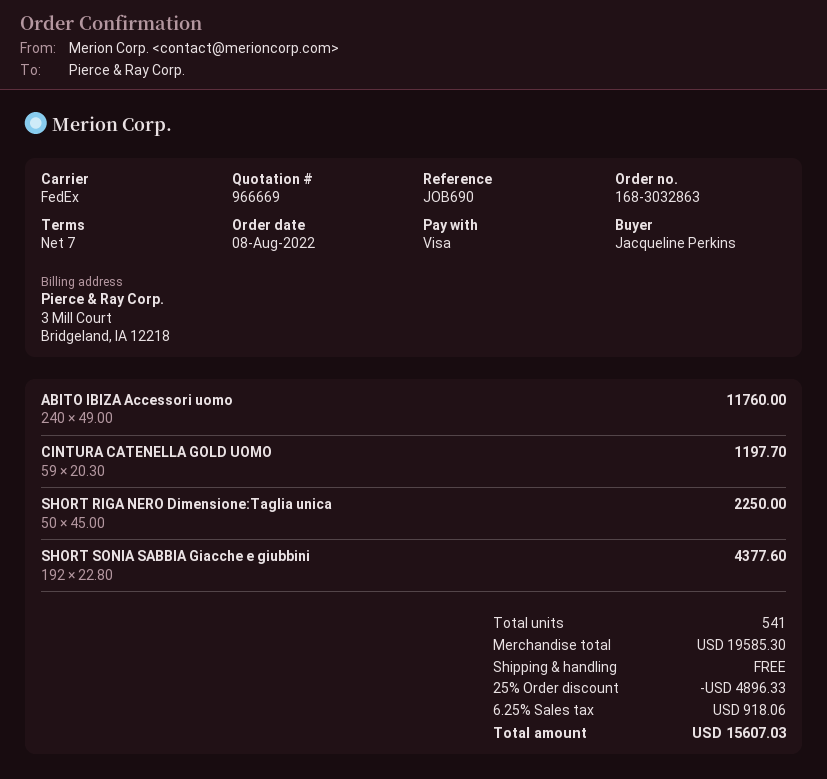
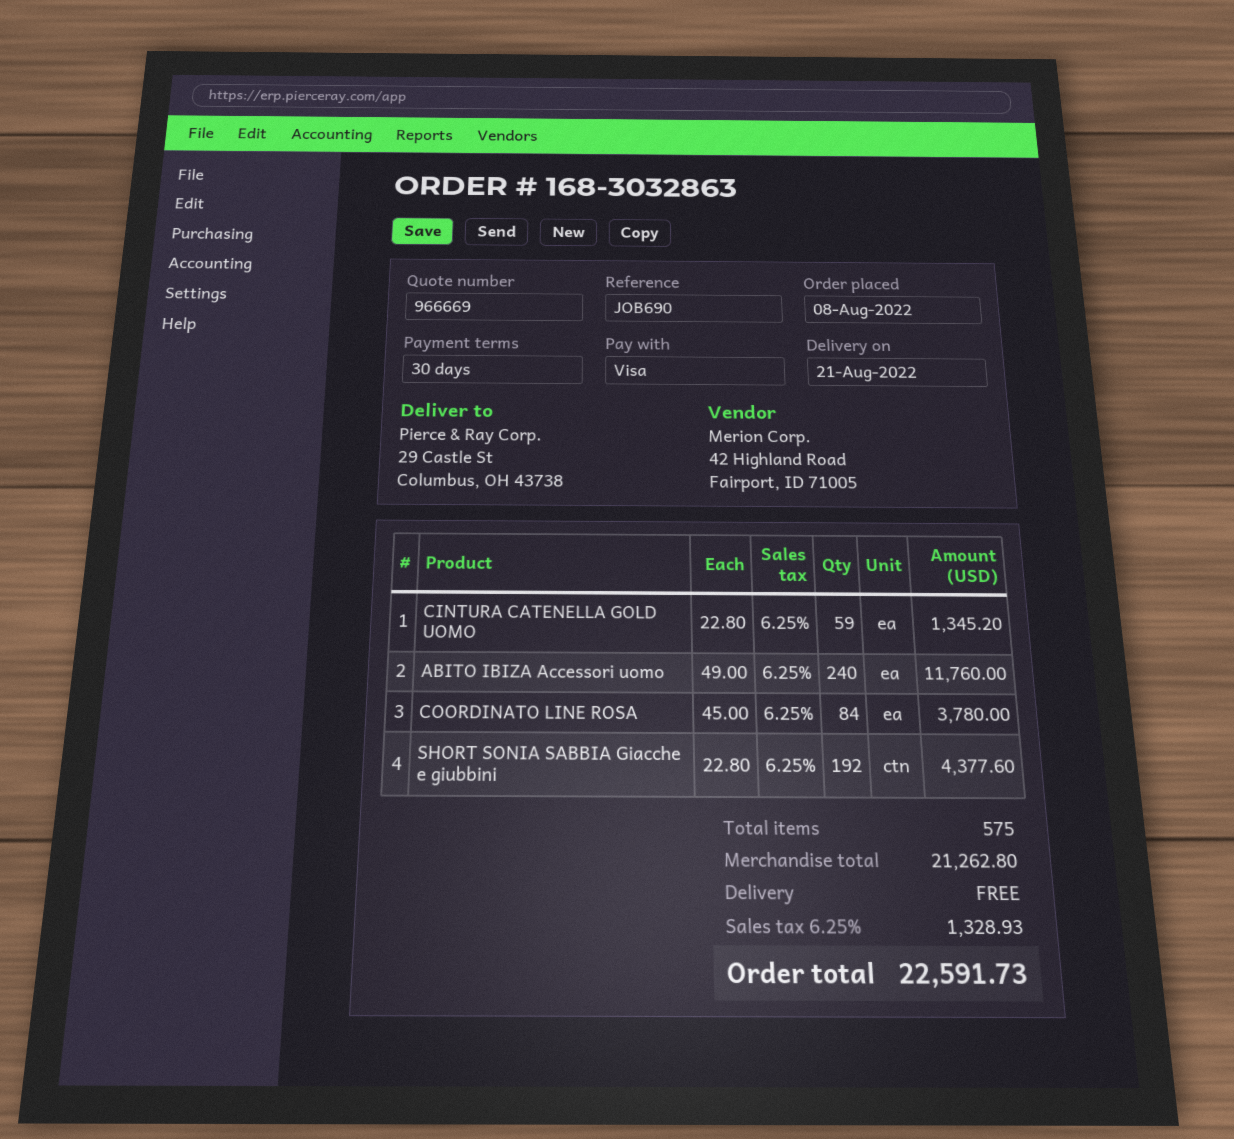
payment terms: 7 days -> 30 days
CINTURA CATENELLA GOLD UOMO: 59 x 20.30 = 1197.70 -> 59 x 22.80 = 1345.20
SHORT RIGA NERO Dimensione:Taglia unica: 50 x 45.00 = 2250.00 -> none
COORDINATO LINE ROSA: none -> 84 x 45.00 = 3780.00
total quantity: 541 -> 575
subtotal: 19585.30 -> 21262.80
discount: 25% = 4896.33 -> none
tax: 6.25% = 918.06 -> 6.25% = 1328.93
total: 15607.03 -> 22591.73

